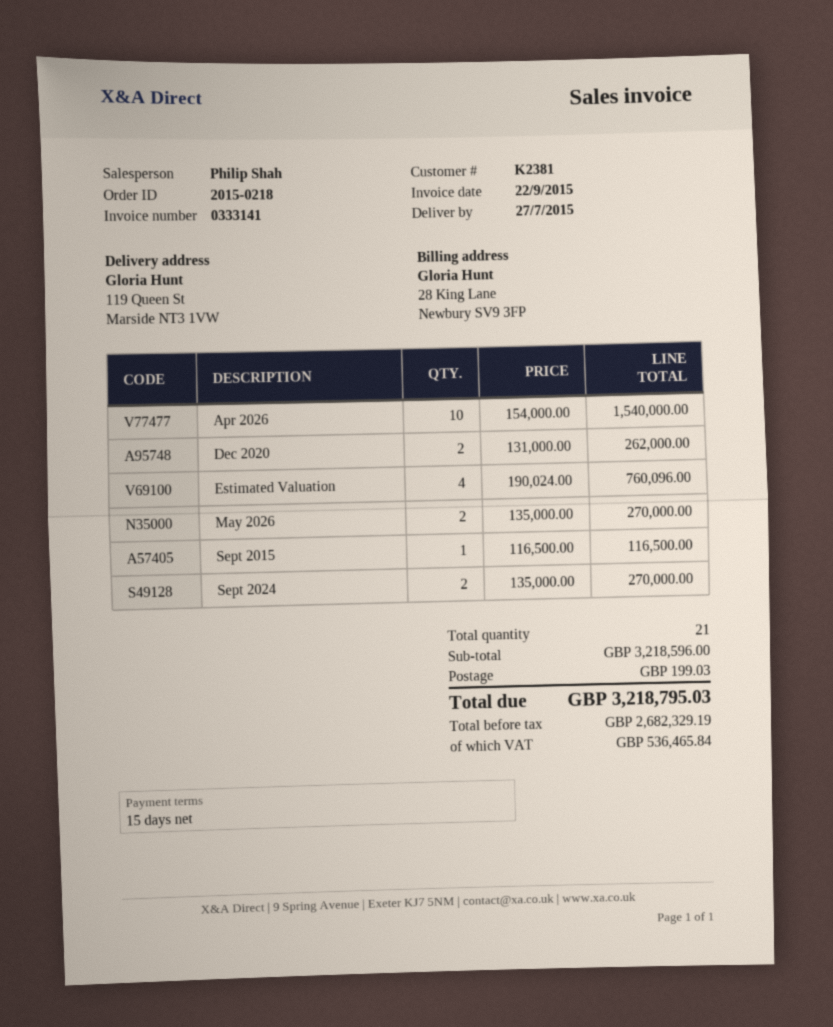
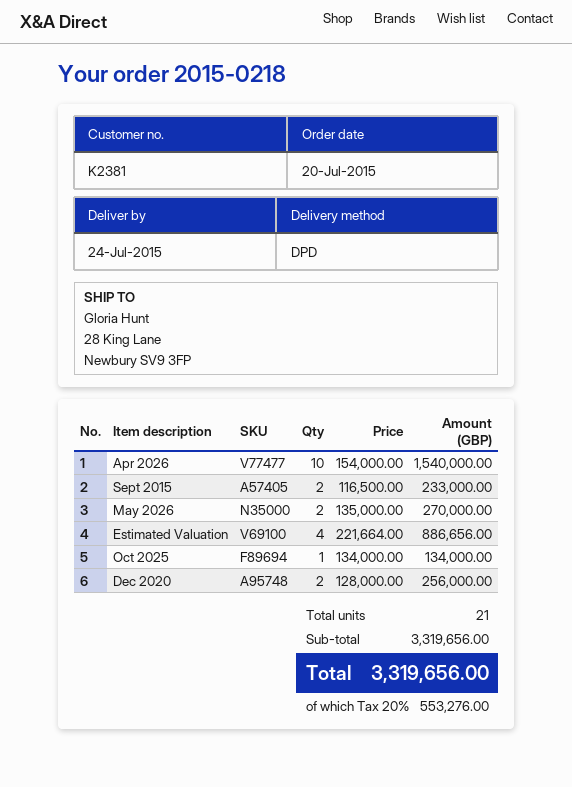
delivery date: 2015-07-27 -> 2015-07-24
ship to: 119 Queen St, Marside NT3 1VW -> 28 King Lane, Newbury SV9 3FP
Dec 2020: 2 x 131000.00 = 262000.00 -> 2 x 128000.00 = 256000.00
Estimated Valuation: 4 x 190024.00 = 760096.00 -> 4 x 221664.00 = 886656.00
Sept 2015: 1 x 116500.00 = 116500.00 -> 2 x 116500.00 = 233000.00
Sept 2024: 2 x 135000.00 = 270000.00 -> none
Oct 2025: none -> 1 x 134000.00 = 134000.00
subtotal: 3218596.00 -> 3319656.00
shipping: 199.03 -> none
tax: 536465.84 -> 553276.00
total: 3218795.03 -> 3319656.00

